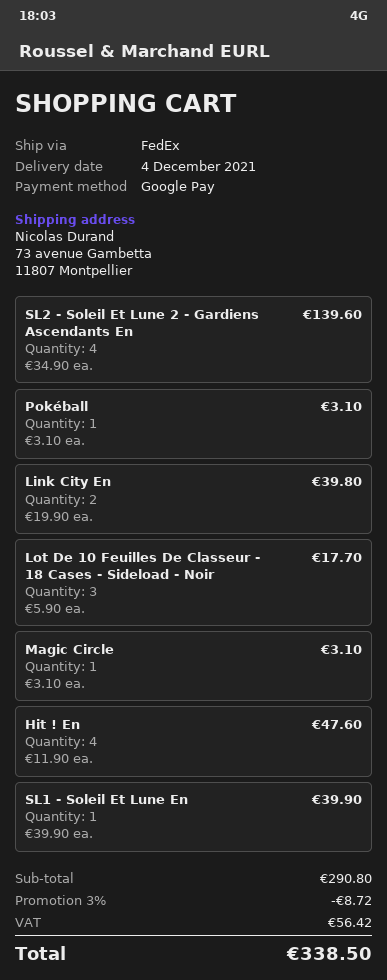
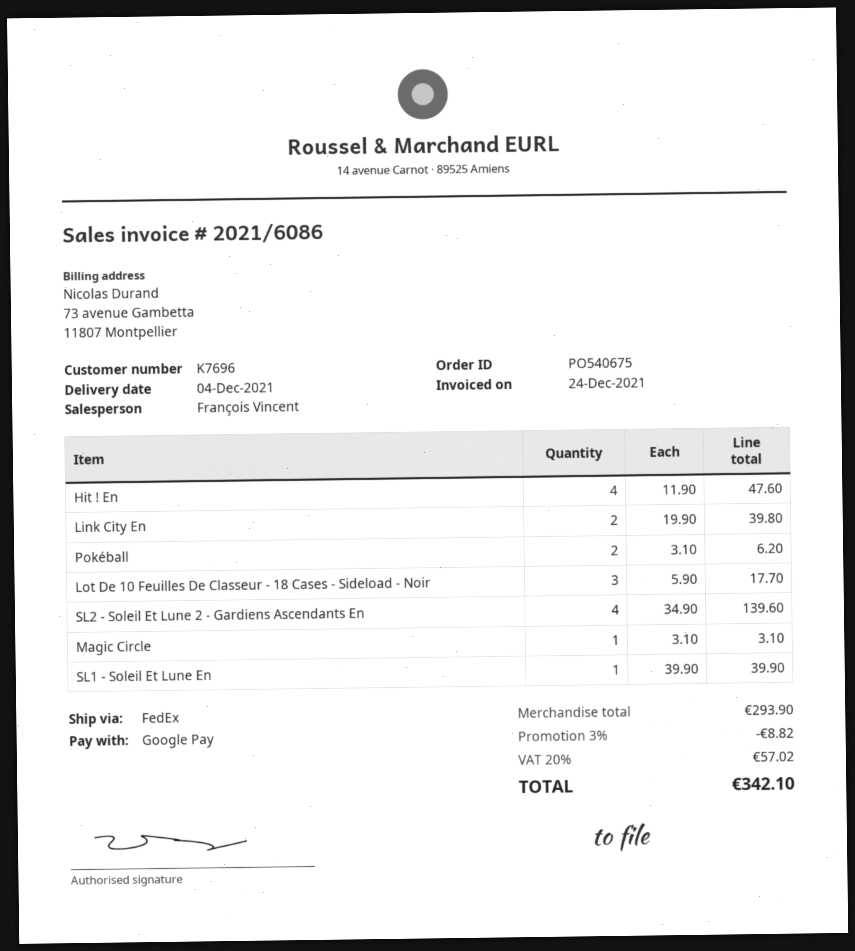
Pokéball: 1 x 3.10 = 3.10 -> 2 x 3.10 = 6.20
subtotal: 290.80 -> 293.90
discount: 3% = 8.72 -> 3% = 8.82
tax: 56.42 -> 57.02
total: 338.50 -> 342.10

